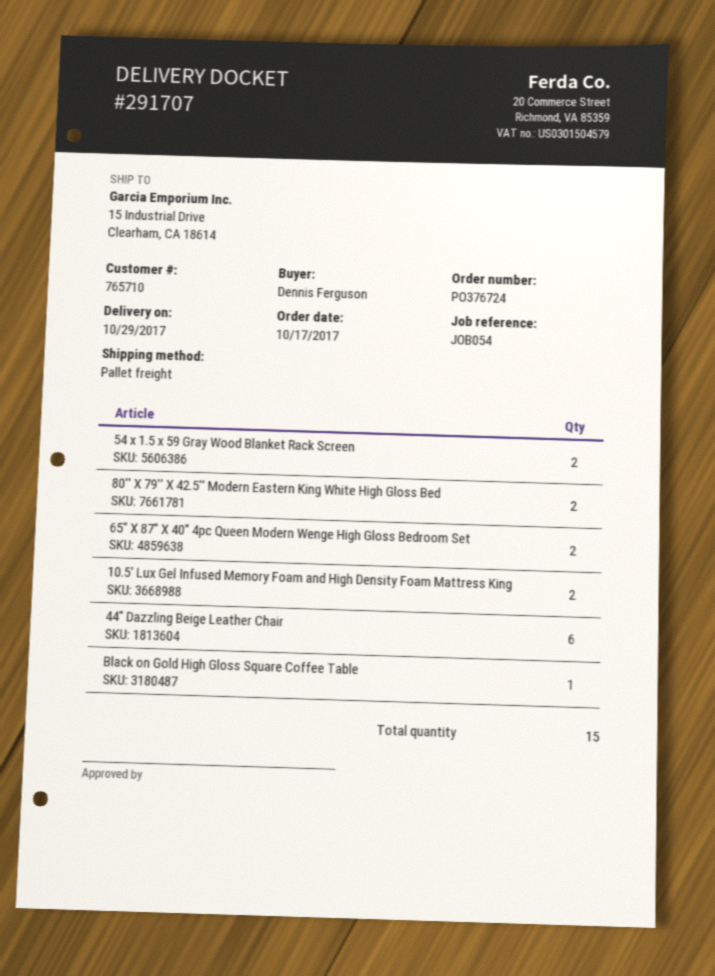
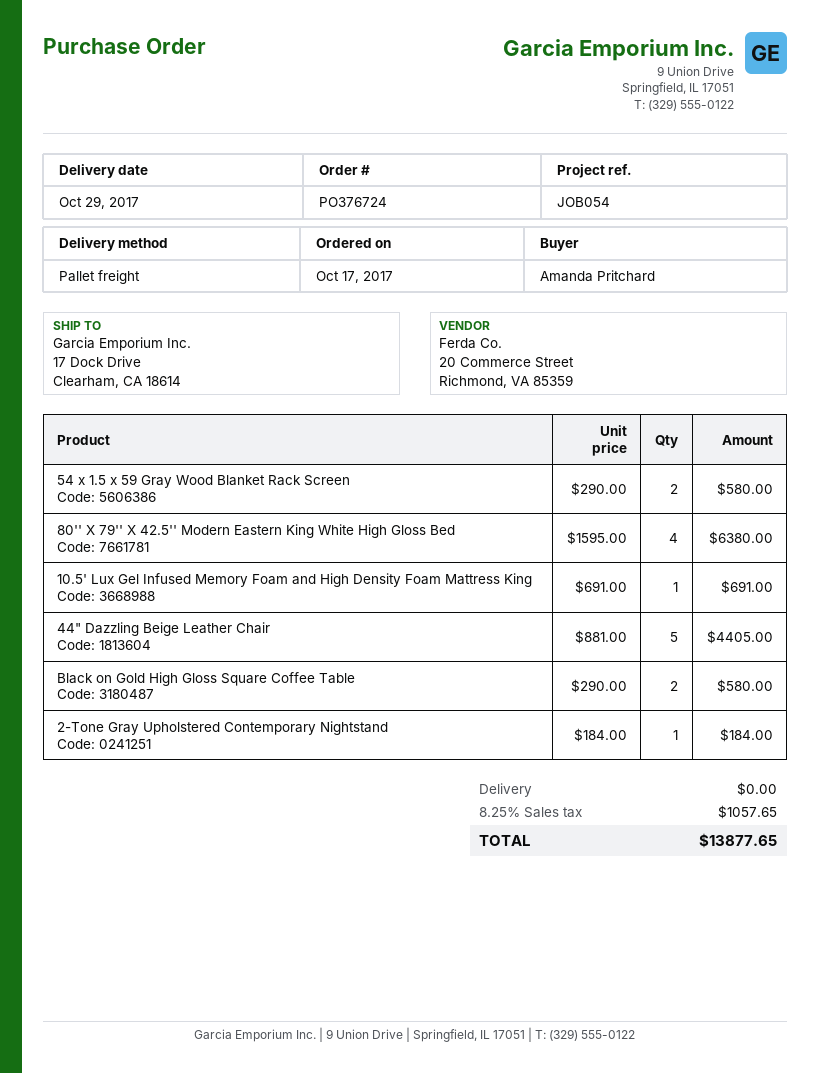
ordered by: Dennis Ferguson -> Amanda Pritchard
ship to: 15 Industrial Drive, Clearham, CA 18614 -> 17 Dock Drive, Clearham, CA 18614
80'' X 79'' X 42.5'' Modern Eastern King White High Gloss Bed: 2 -> 4
65" X 87" X 40" 4pc Queen Modern Wenge High Gloss Bedroom Set: 2 -> none
10.5' Lux Gel Infused Memory Foam and High Density Foam Mattress King: 2 -> 1
44" Dazzling Beige Leather Chair: 6 -> 5
Black on Gold High Gloss Square Coffee Table: 1 -> 2
2-Tone Gray Upholstered Contemporary Nightstand: none -> 1

